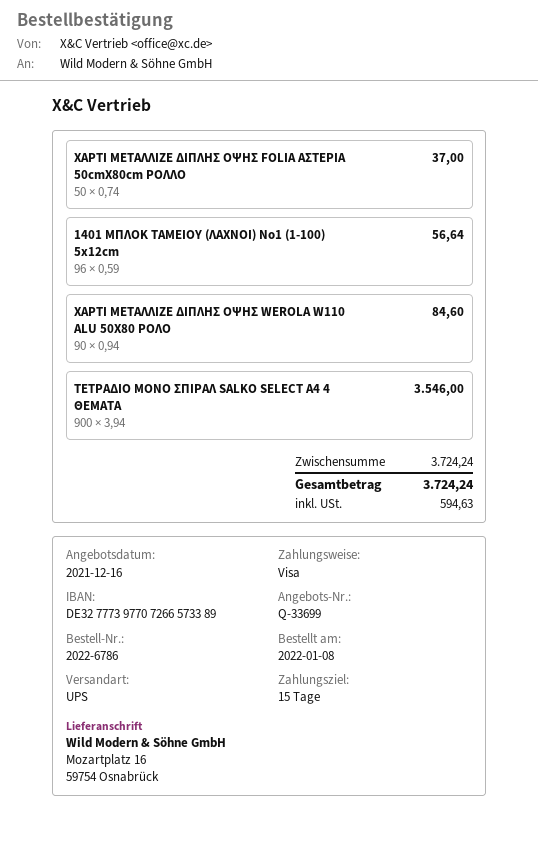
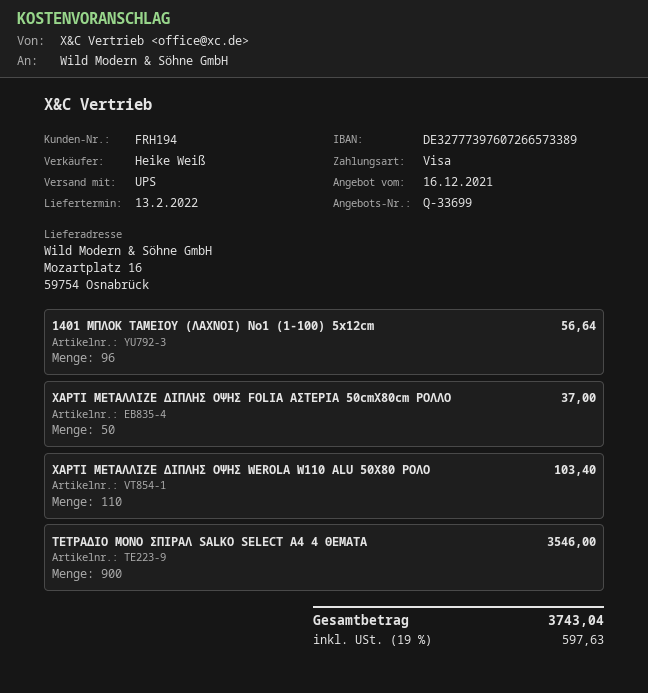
bank account: DE32777397707266573389 -> DE32777397607266573389
ΧΑΡΤΙ ΜΕΤΑΛΛΙΖΕ ΔΙΠΛΗΣ ΟΨΗΣ WEROLA W110 ALU 50X80 ΡΟΛΟ: 90 for 84.60 -> 110 for 103.40
tax: 594.63 -> 597.63
total: 3724.24 -> 3743.04

